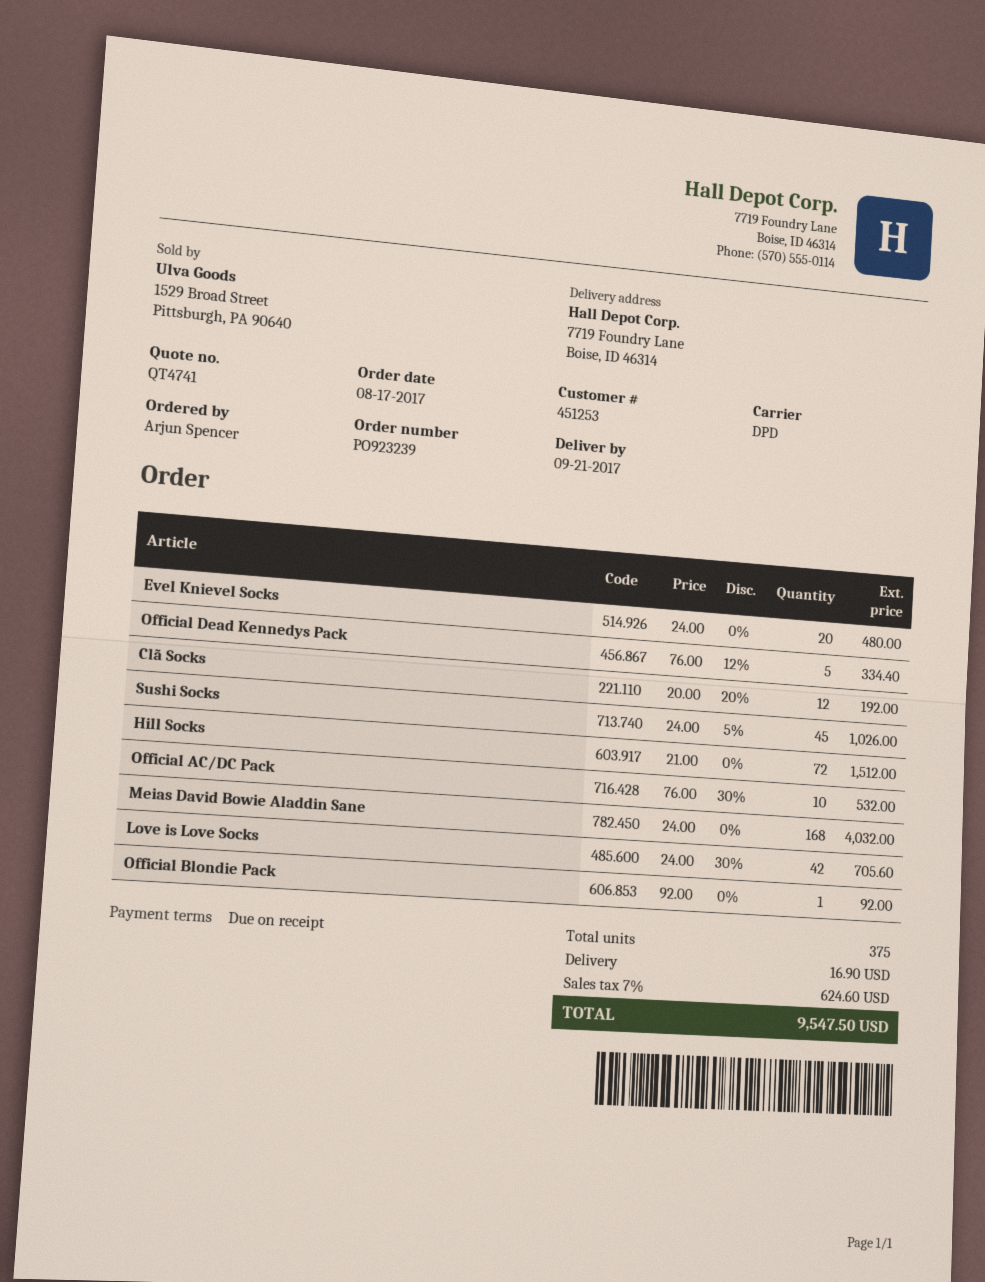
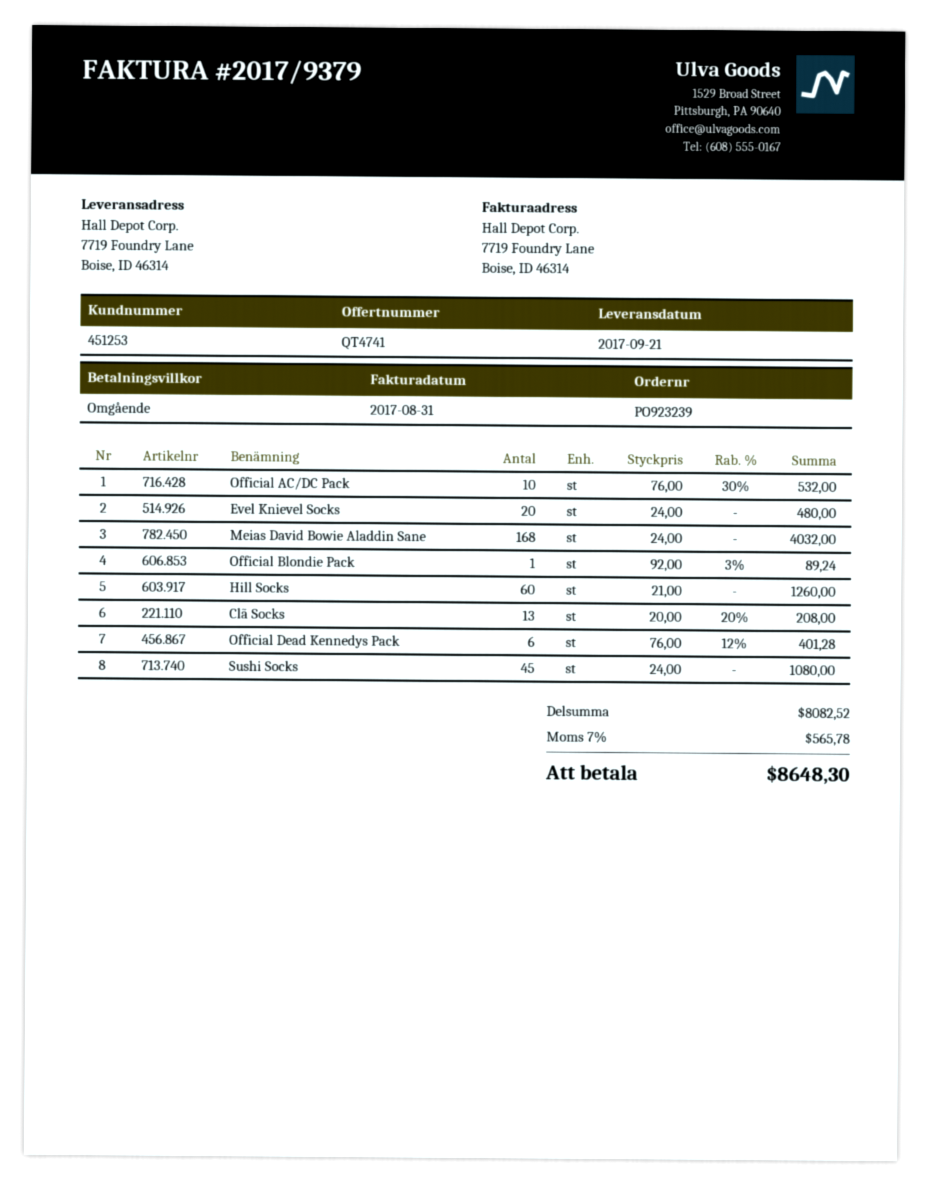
Official Dead Kennedys Pack: 5 x 76.00 - 12% = 334.40 -> 6 x 76.00 - 12% = 401.28
Clã Socks: 12 x 20.00 - 20% = 192.00 -> 13 x 20.00 - 20% = 208.00
Sushi Socks: 45 x 24.00 - 5% = 1026.00 -> 45 x 24.00 = 1080.00
Hill Socks: 72 x 21.00 = 1512.00 -> 60 x 21.00 = 1260.00
Love is Love Socks: 42 x 24.00 - 30% = 705.60 -> none
Official Blondie Pack: 1 x 92.00 = 92.00 -> 1 x 92.00 - 3% = 89.24
shipping: 16.90 -> none
tax: 7% = 624.60 -> 7% = 565.78
total: 9547.50 -> 8648.30

